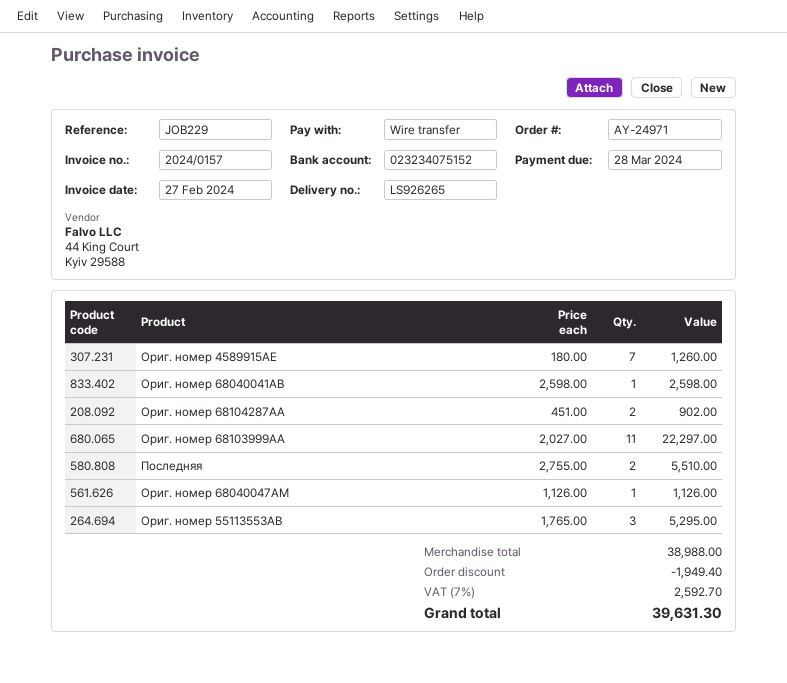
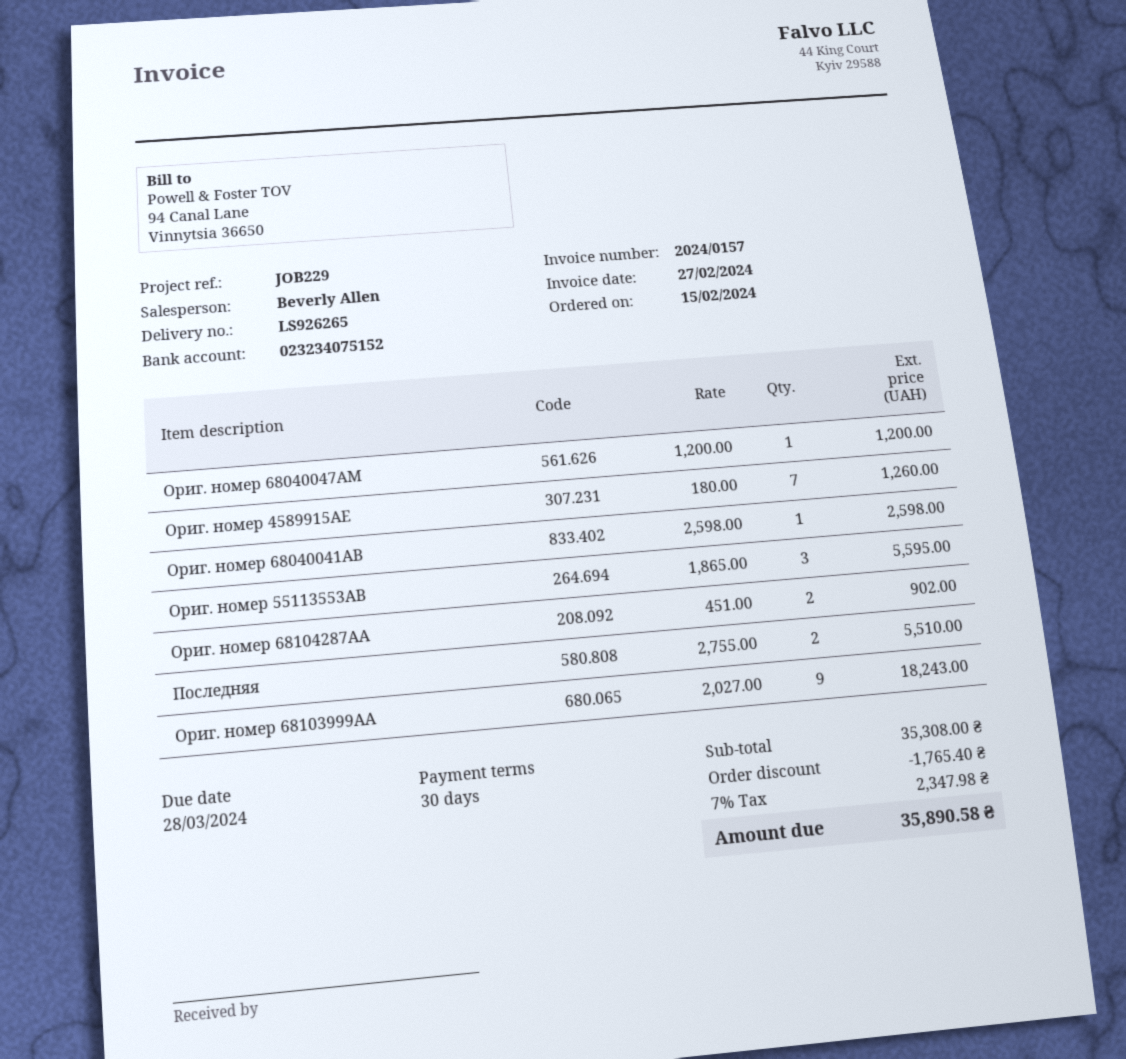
Ориг. номер 68103999AA: 11 x 2027.00 = 22297.00 -> 9 x 2027.00 = 18243.00
Ориг. номер 68040047AM: 1 x 1126.00 = 1126.00 -> 1 x 1200.00 = 1200.00
Ориг. номер 55113553AB: 3 x 1765.00 = 5295.00 -> 3 x 1865.00 = 5595.00
subtotal: 38988.00 -> 35308.00
discount: 1949.40 -> 1765.40
tax: 7% = 2592.70 -> 7% = 2347.98
total: 39631.30 -> 35890.58

